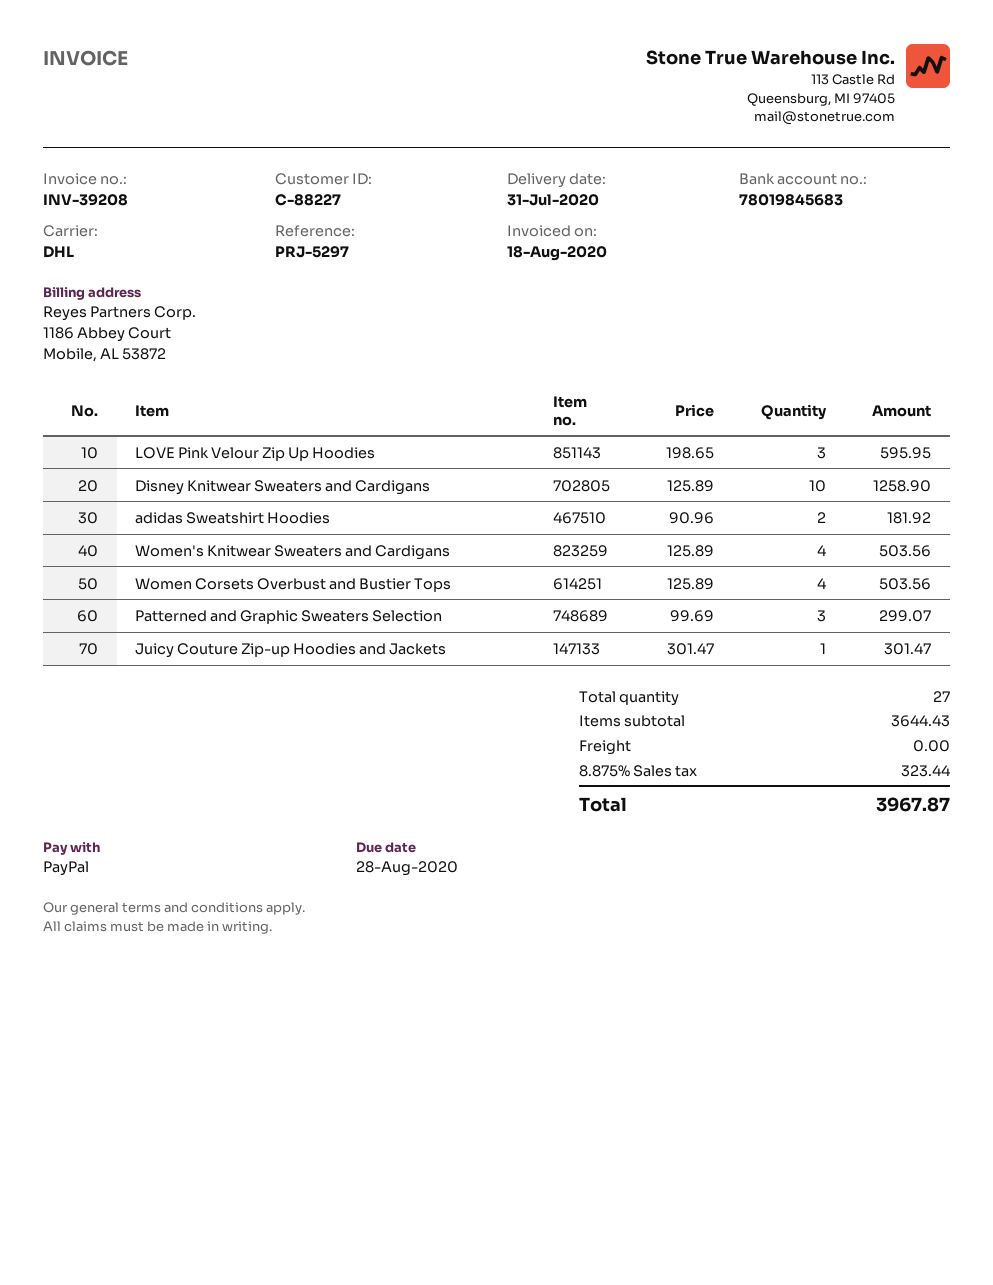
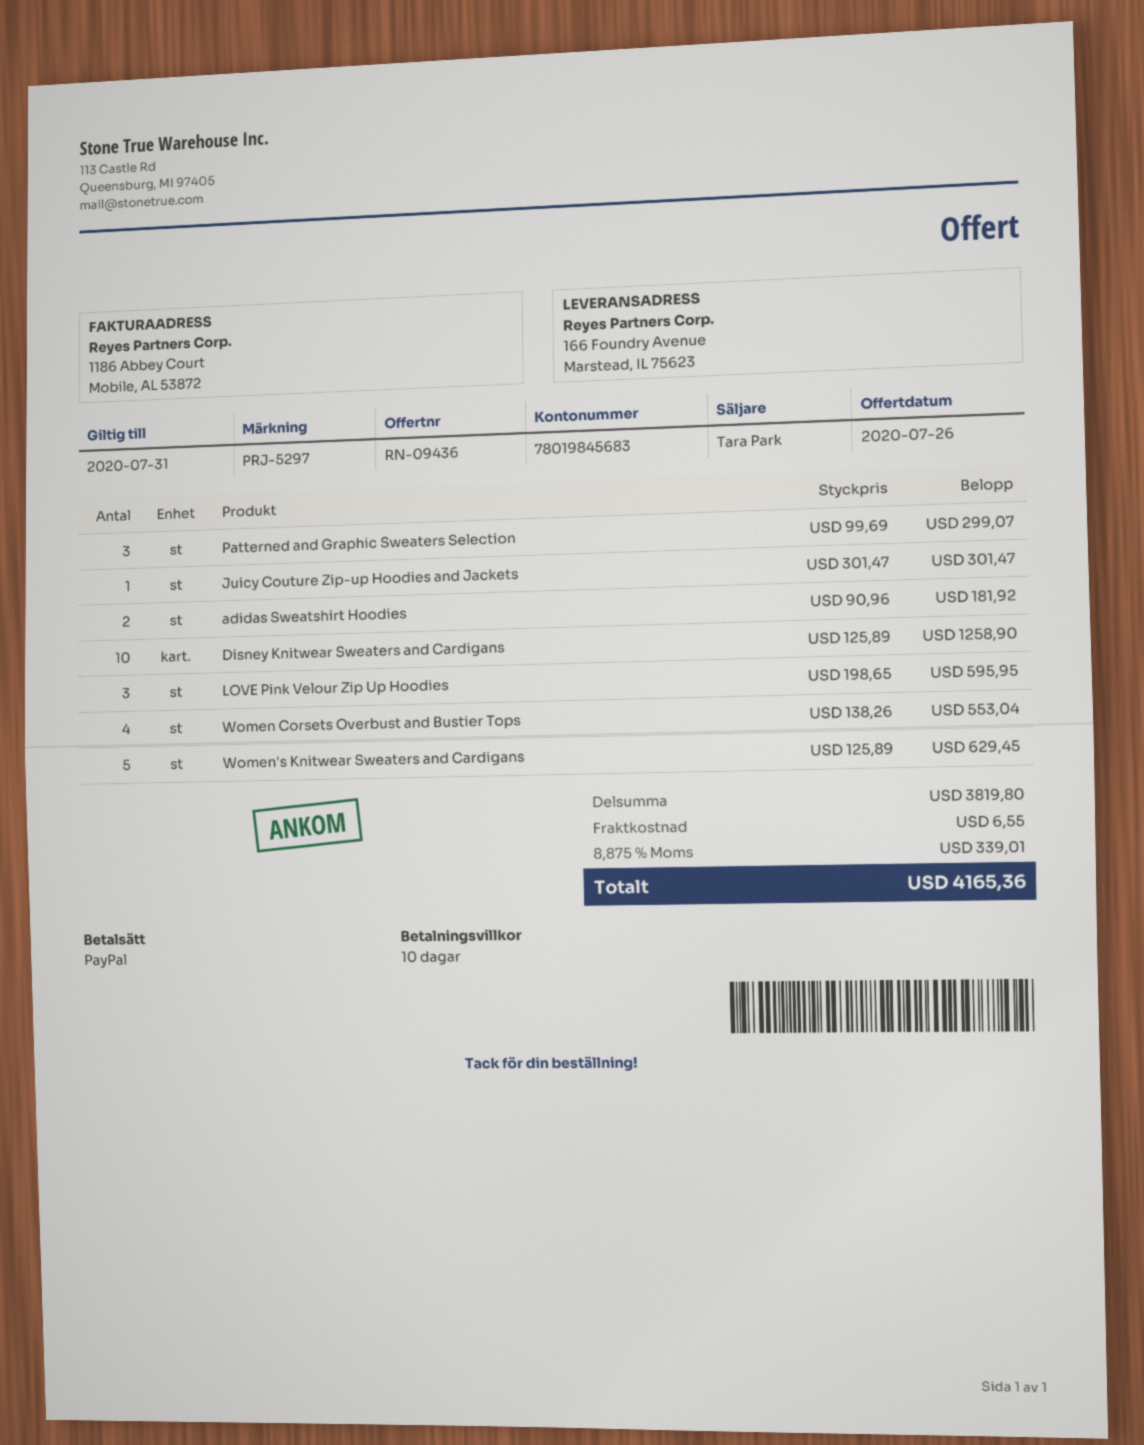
Women's Knitwear Sweaters and Cardigans: 4 x 125.89 = 503.56 -> 5 x 125.89 = 629.45
Women Corsets Overbust and Bustier Tops: 4 x 125.89 = 503.56 -> 4 x 138.26 = 553.04
subtotal: 3644.43 -> 3819.80
shipping: 0.00 -> 6.55
tax: 8.875% = 323.44 -> 8.875% = 339.01
total: 3967.87 -> 4165.36

